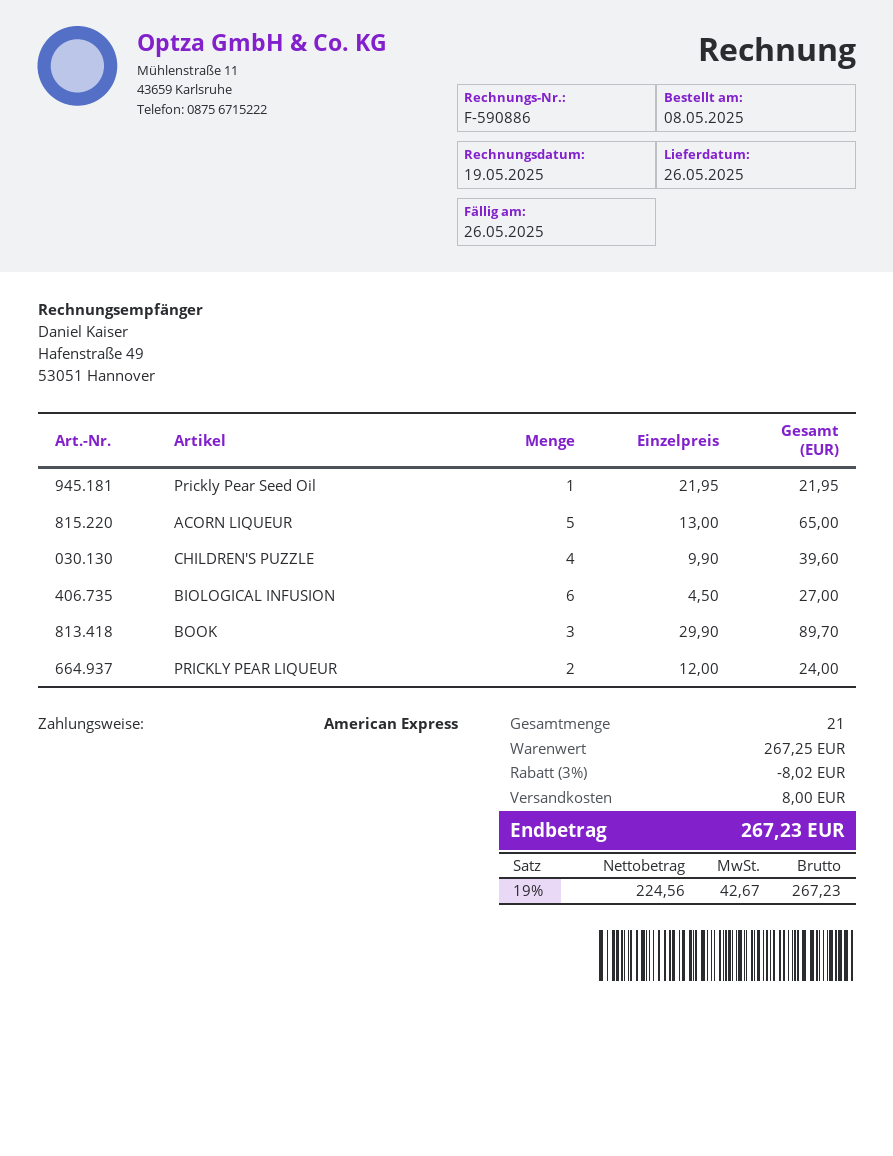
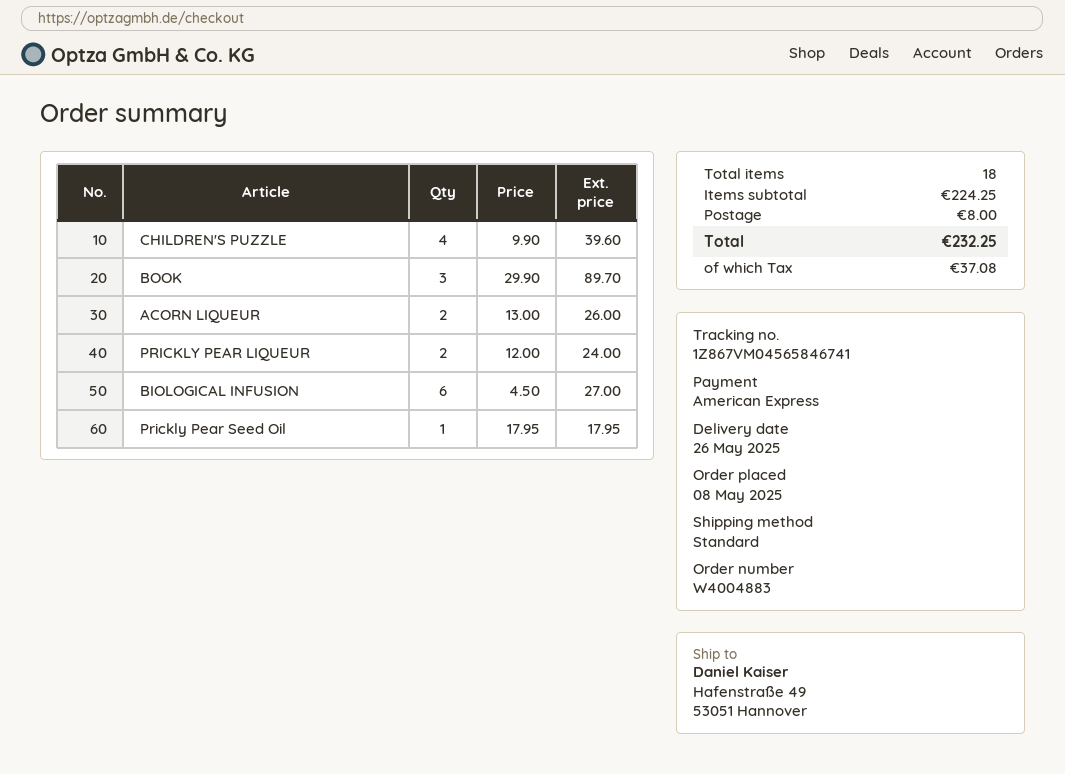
Prickly Pear Seed Oil: 1 x 21.95 = 21.95 -> 1 x 17.95 = 17.95
ACORN LIQUEUR: 5 x 13.00 = 65.00 -> 2 x 13.00 = 26.00
total quantity: 21 -> 18
subtotal: 267.25 -> 224.25
discount: 3% = 8.02 -> none
tax: 42.67 -> 37.08
total: 267.23 -> 232.25

